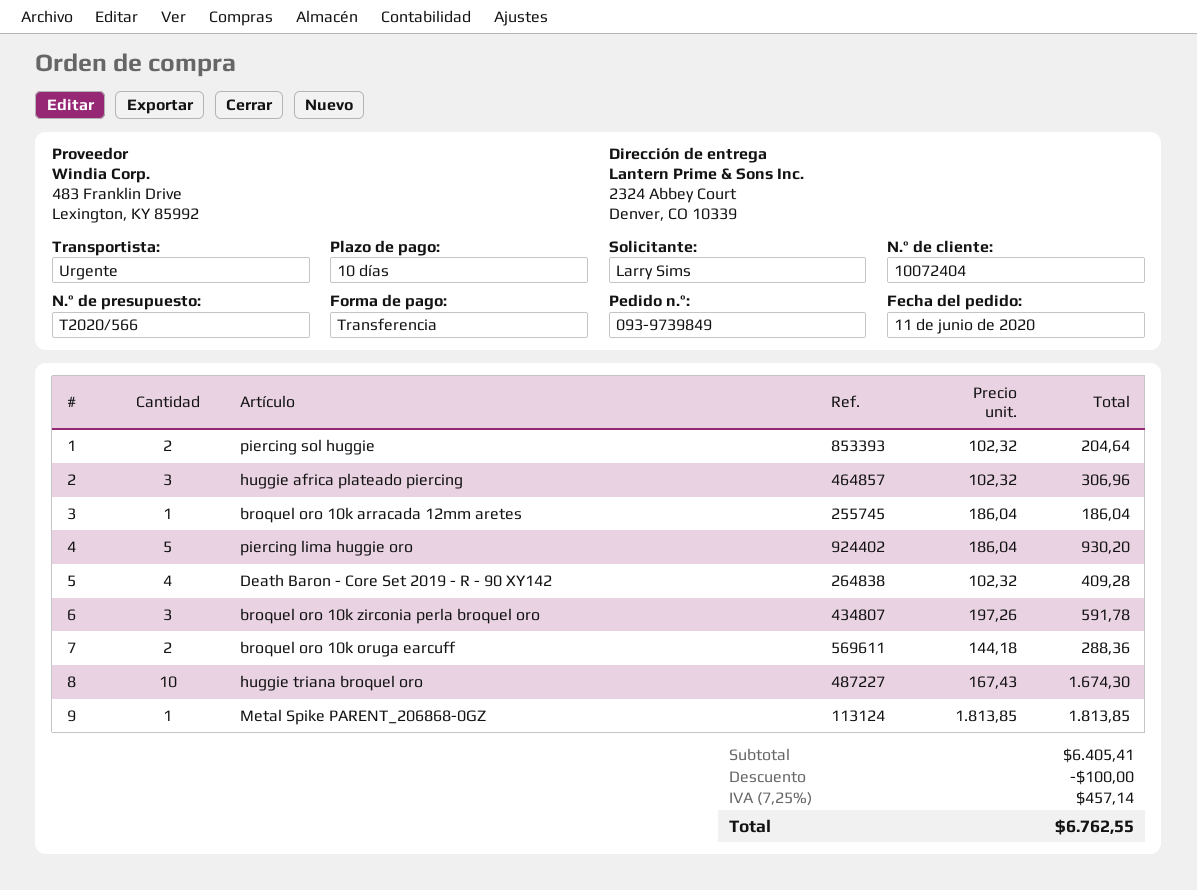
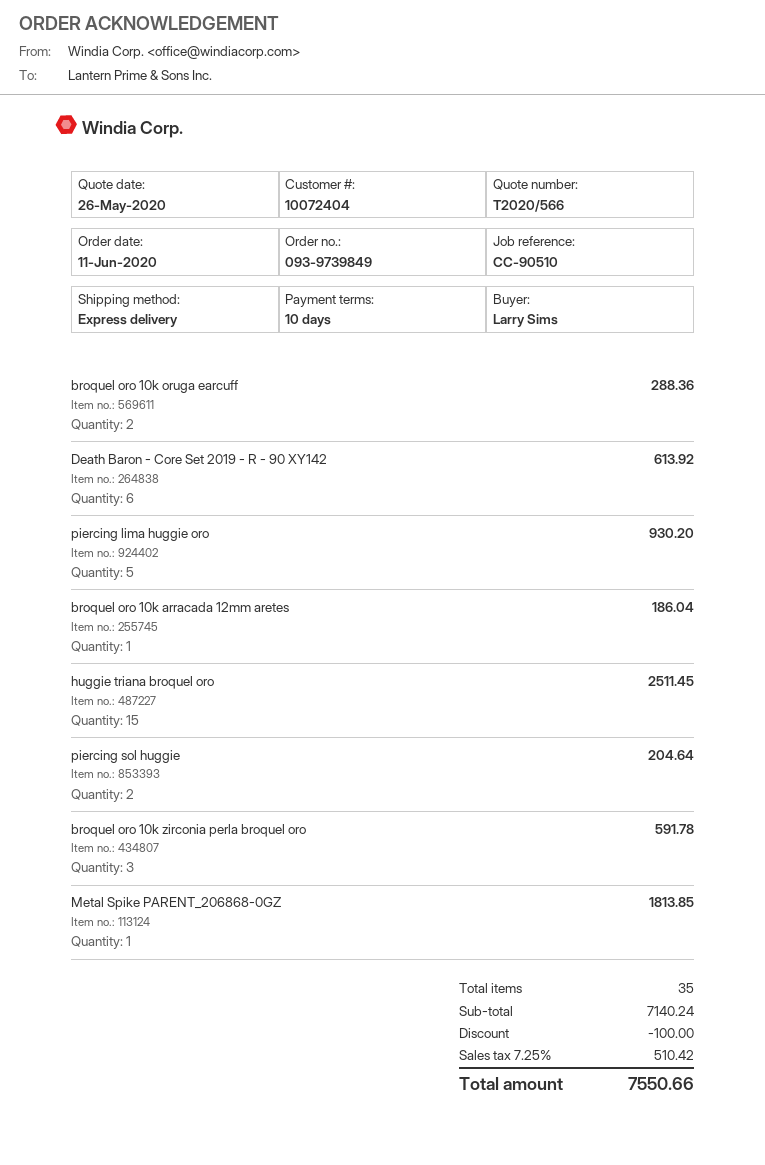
huggie africa plateado piercing: 3 for 306.96 -> none
Death Baron - Core Set 2019 - R - 90 XY142: 4 for 409.28 -> 6 for 613.92
huggie triana broquel oro: 10 for 1674.30 -> 15 for 2511.45
subtotal: 6405.41 -> 7140.24
tax: 7.25% = 457.14 -> 7.25% = 510.42
total: 6762.55 -> 7550.66

